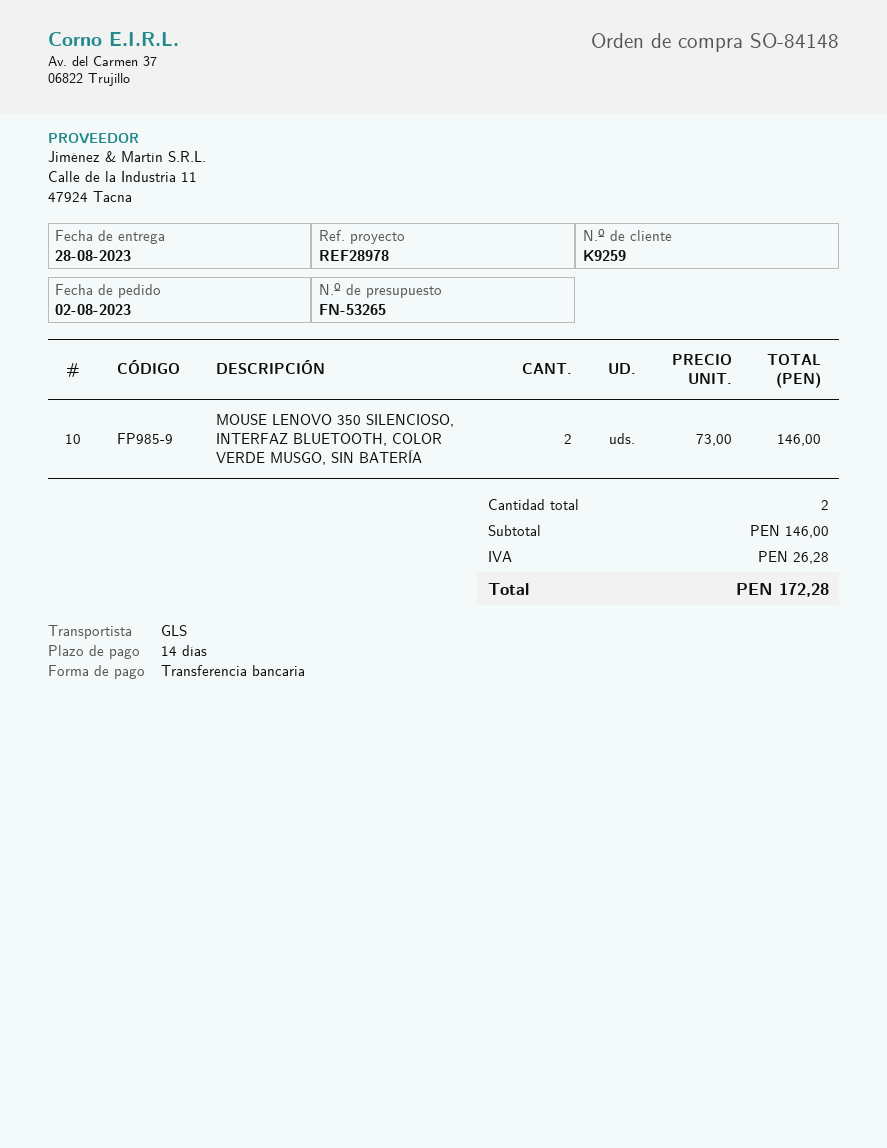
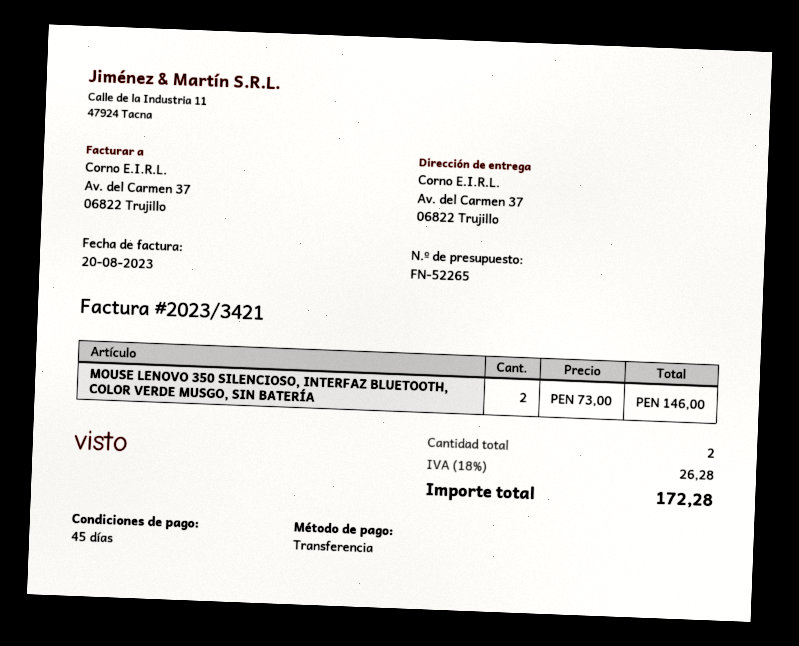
quote number: FN-53265 -> FN-52265
payment terms: 14 days -> 45 days

